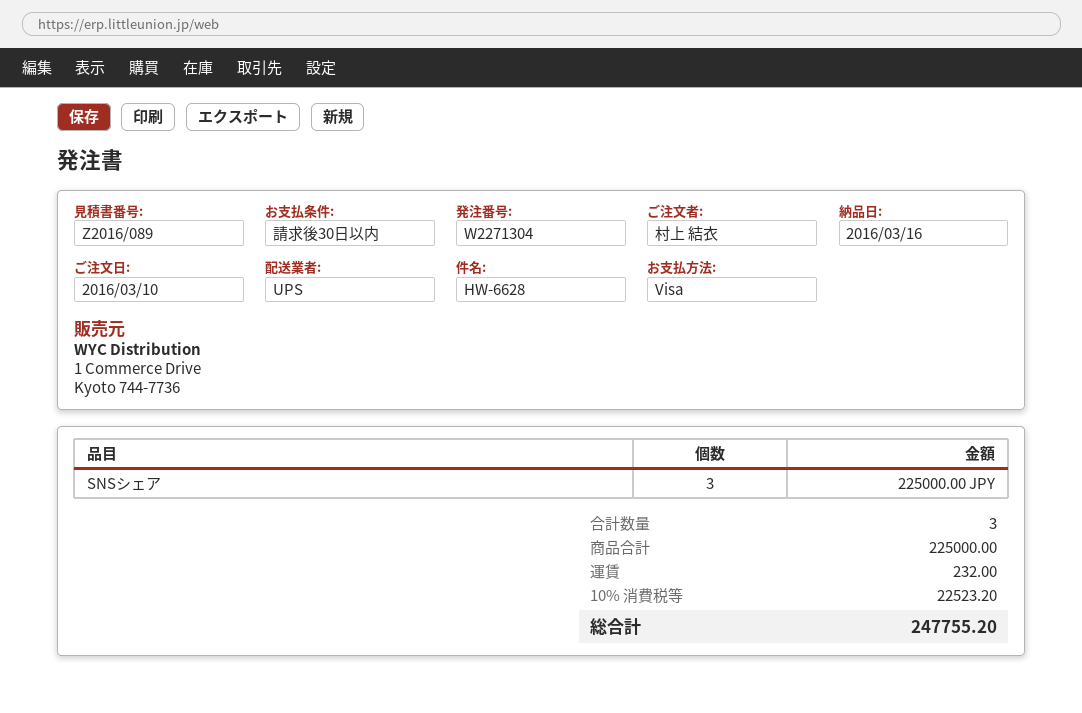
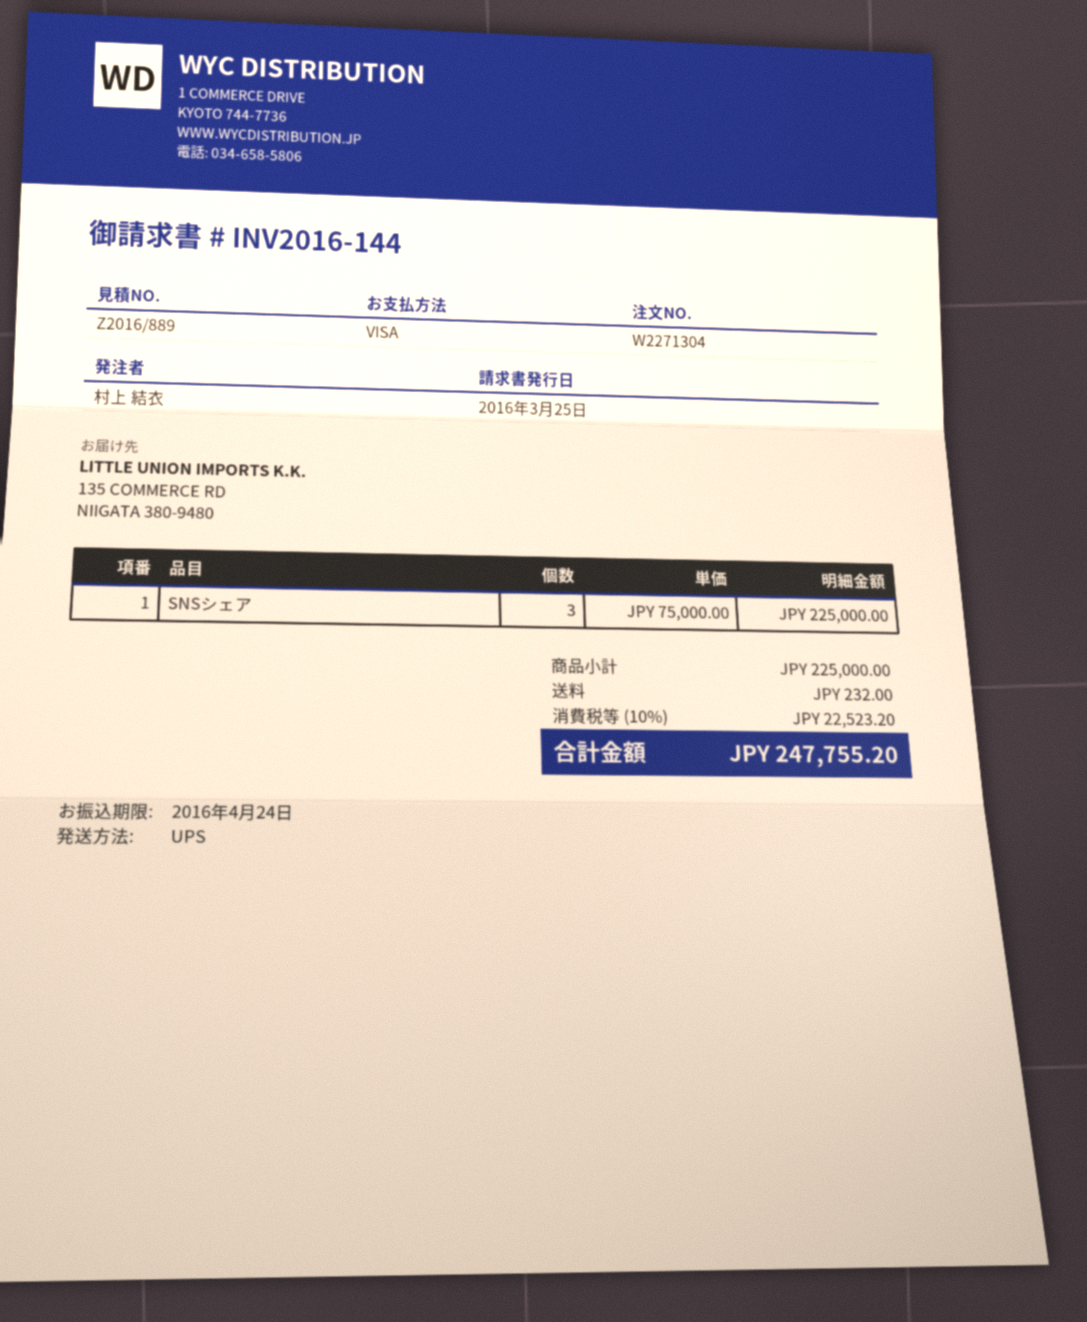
quote number: Z2016/089 -> Z2016/889

